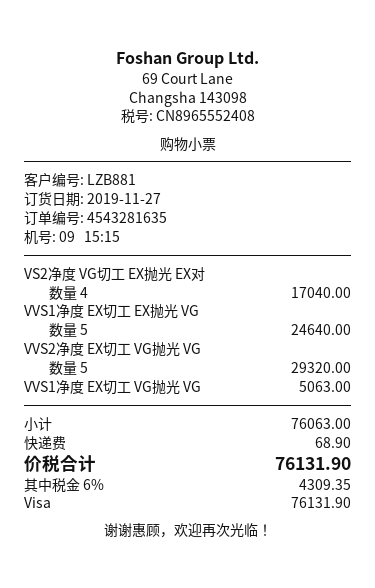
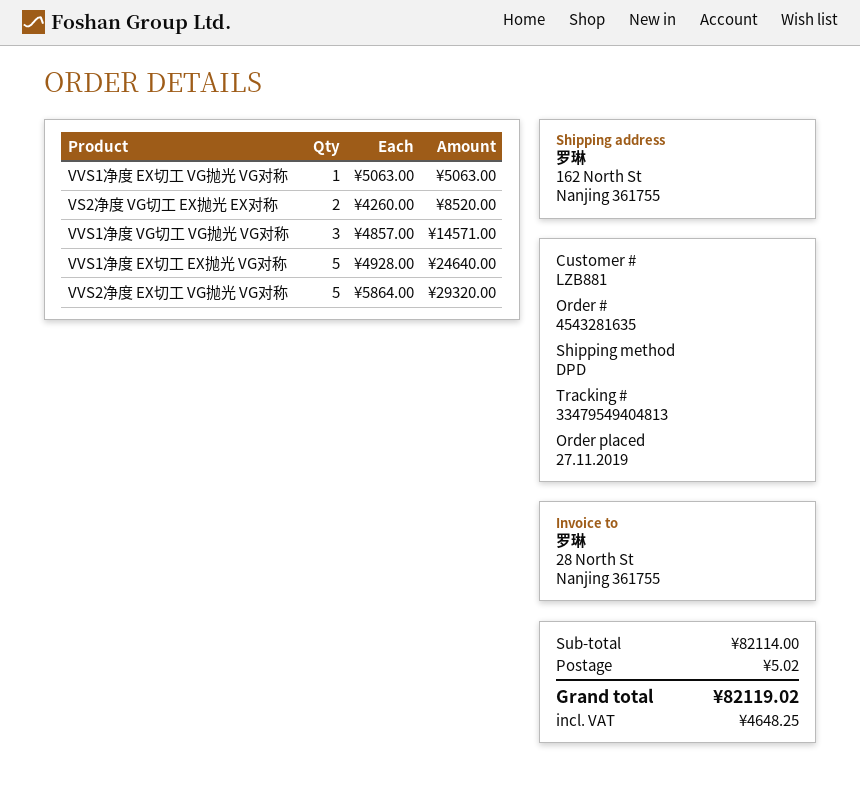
VS2净度 VG切工 EX抛光 EX对: 4 for 17040.00 -> 2 for 8520.00
VVS1净度 VG切工 VG抛光 VG对称: none -> 3 for 14571.00
subtotal: 76063.00 -> 82114.00
shipping: 68.90 -> 5.02
tax: 4309.35 -> 4648.25
total: 76131.90 -> 82119.02

